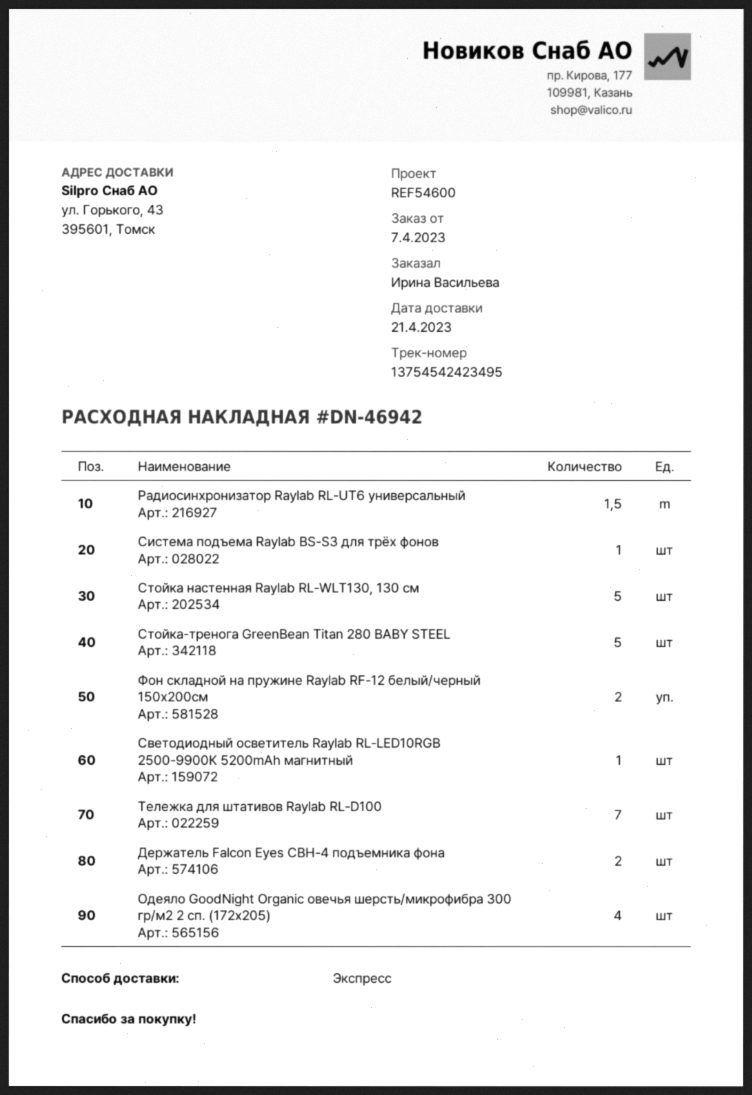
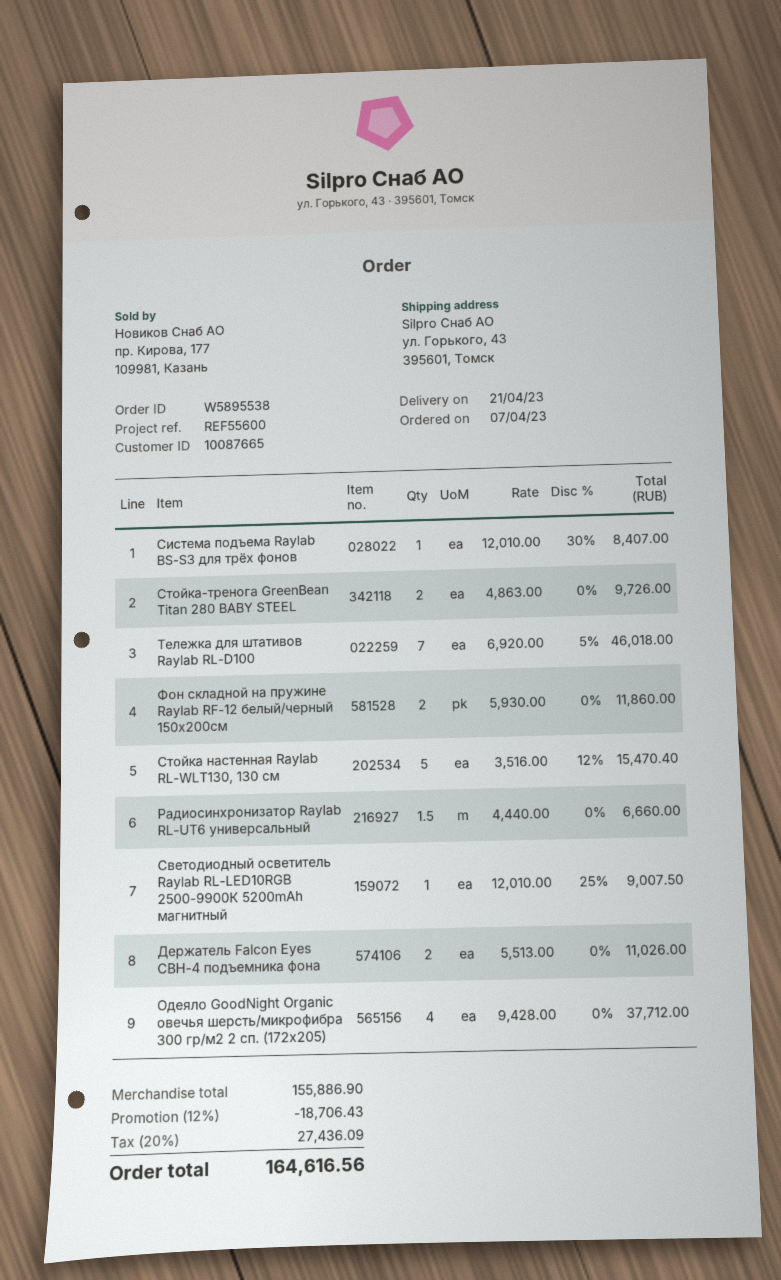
reference: REF54600 -> REF55600
Стойка-тренога GreenBean Titan 280 BABY STEEL: 5 -> 2

